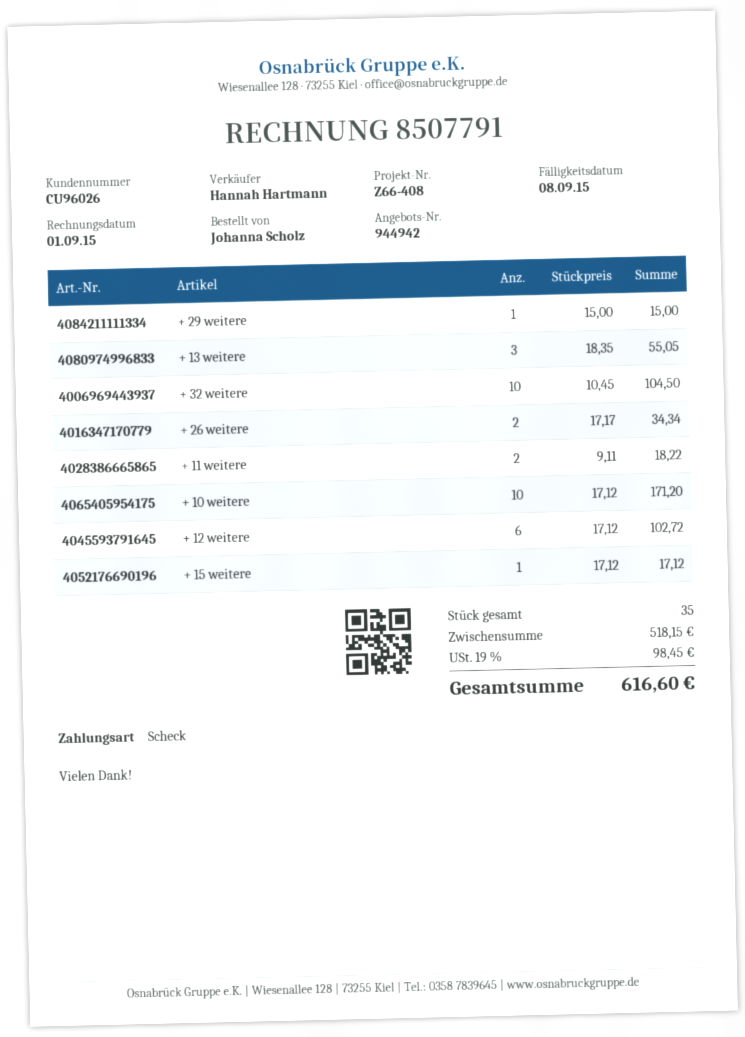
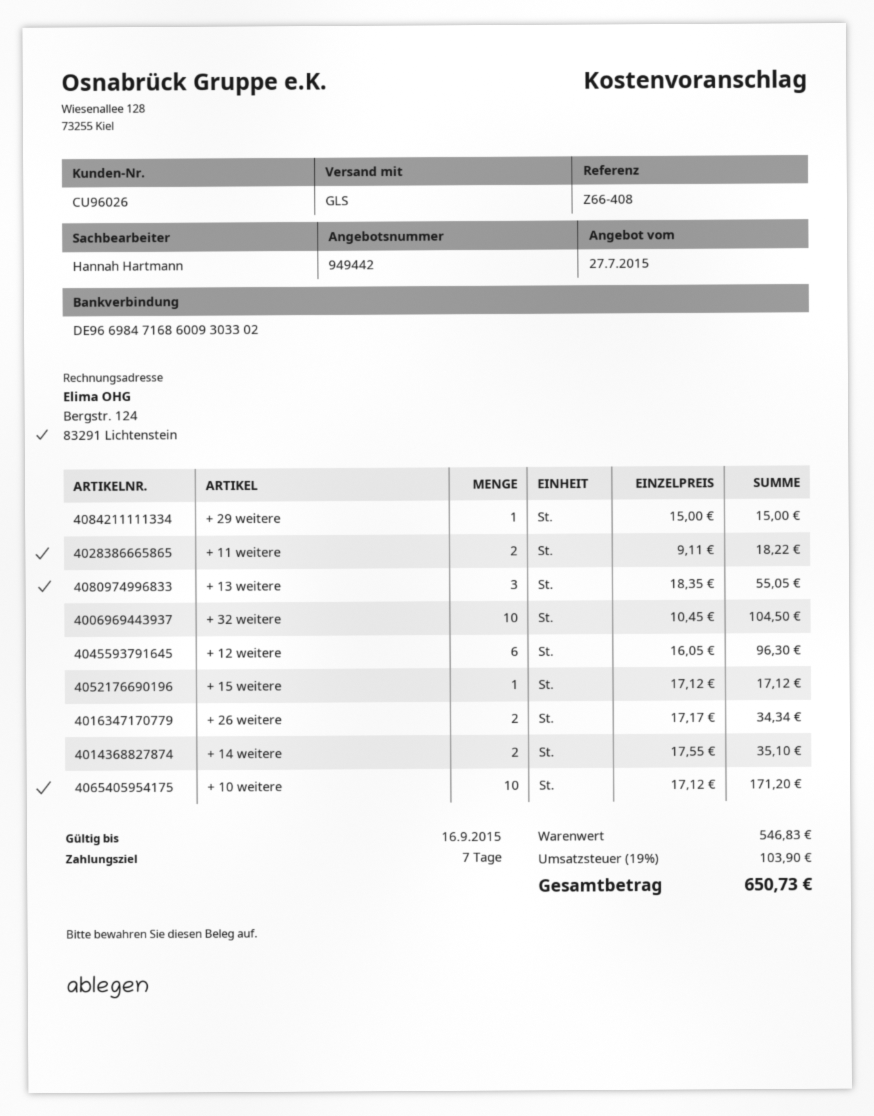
quote number: 944942 -> 949442
+ 12 weitere: 6 x 17.12 = 102.72 -> 6 x 16.05 = 96.30
+ 14 weitere: none -> 2 x 17.55 = 35.10
subtotal: 518.15 -> 546.83
tax: 19% = 98.45 -> 19% = 103.90
total: 616.60 -> 650.73

